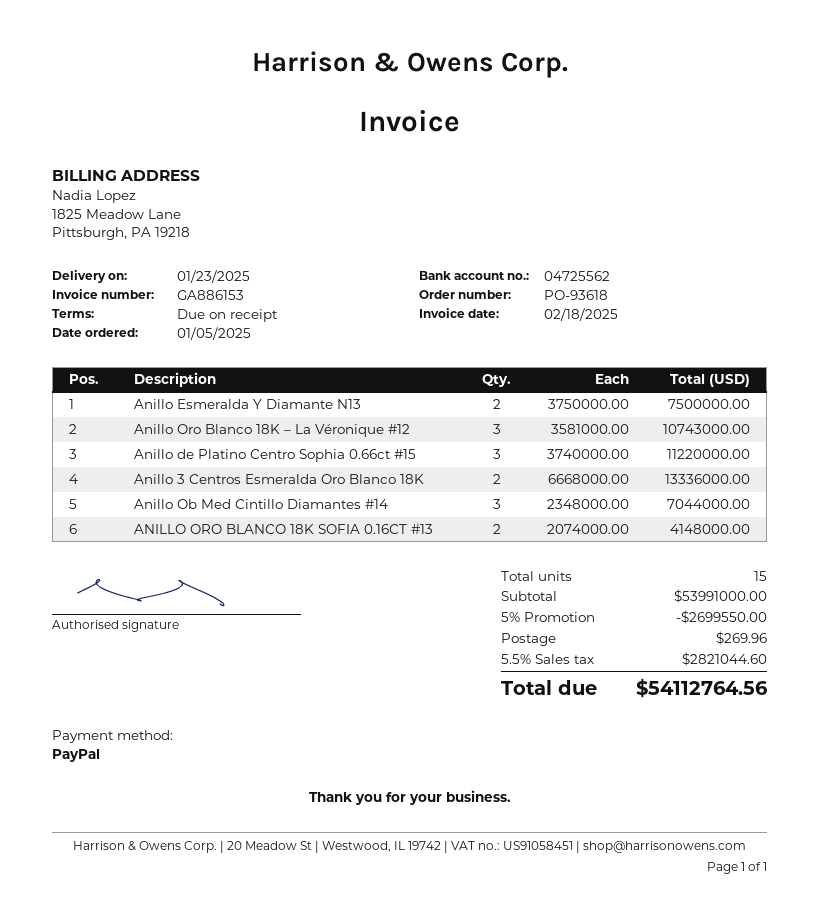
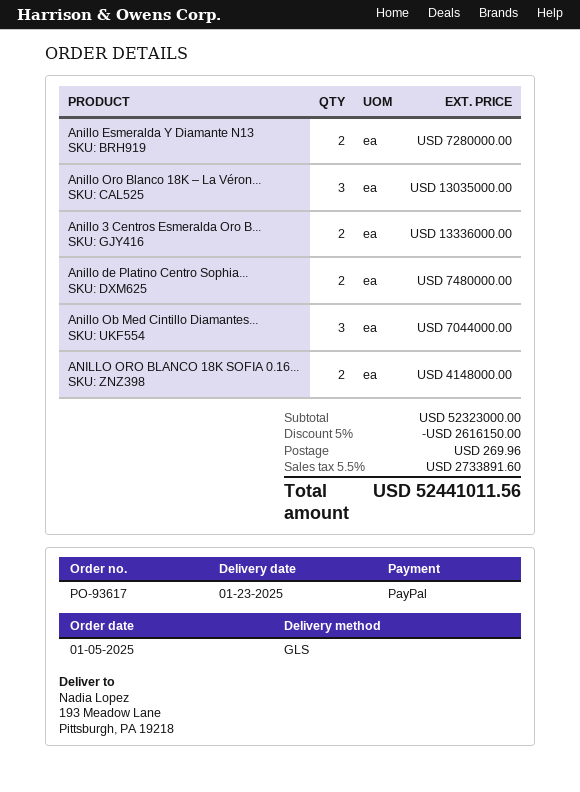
order number: PO-93618 -> PO-93617
Anillo Esmeralda Y Diamante N13: 2 for 7500000.00 -> 2 for 7280000.00
Anillo Oro Blanco 18K – La Véronique #12: 3 for 10743000.00 -> 3 for 13035000.00
Anillo de Platino Centro Sophia 0.66ct #15: 3 for 11220000.00 -> 2 for 7480000.00
subtotal: 53991000.00 -> 52323000.00
discount: 5% = 2699550.00 -> 5% = 2616150.00
tax: 5.5% = 2821044.60 -> 5.5% = 2733891.60
total: 54112764.56 -> 52441011.56

